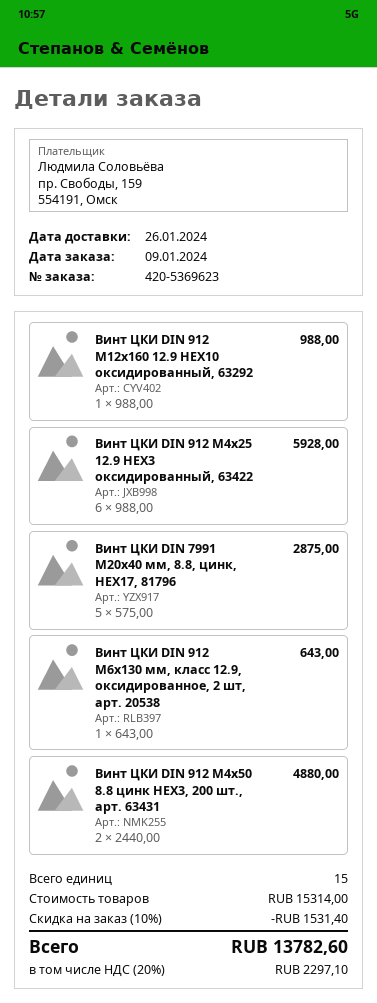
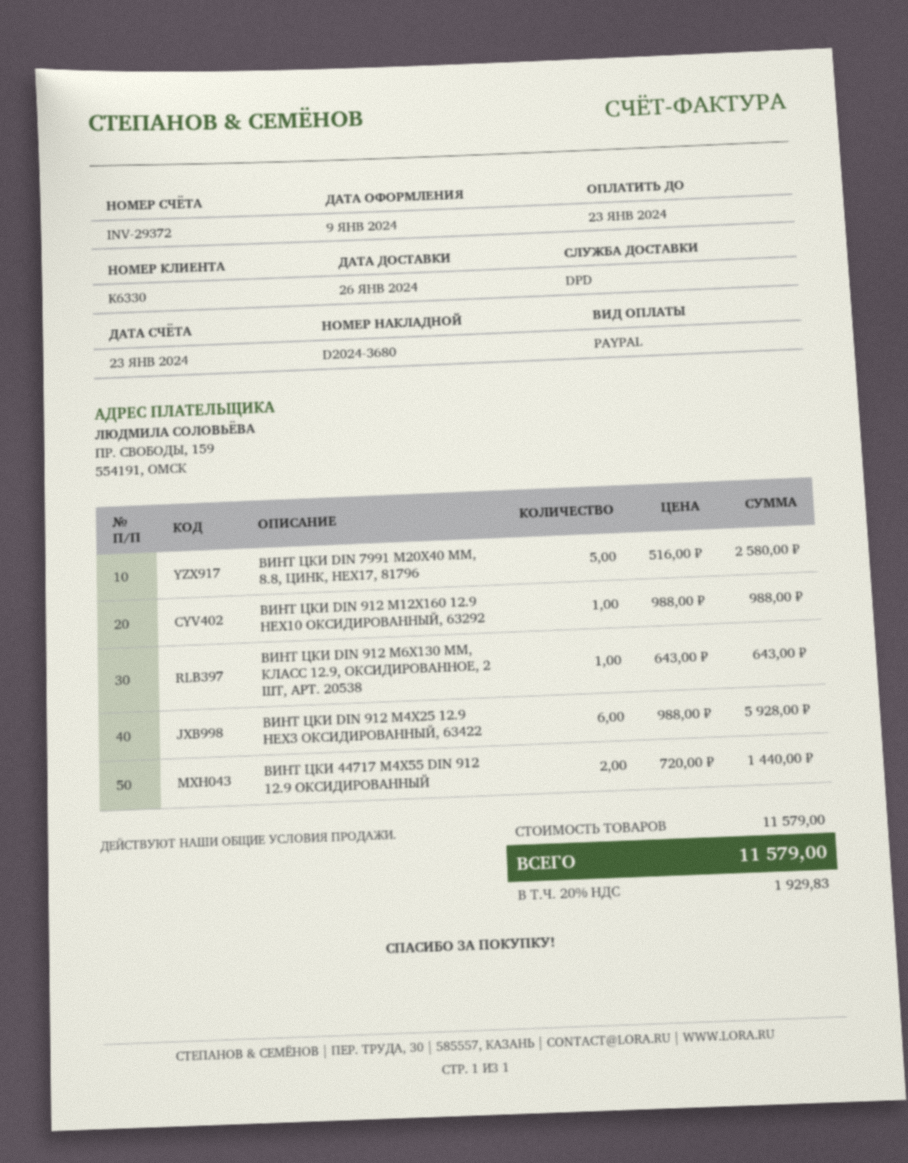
Винт ЦКИ DIN 7991 М20x40 мм, 8.8, цинк, HEX17, 81796: 5 x 575.00 = 2875.00 -> 5 x 516.00 = 2580.00
Винт ЦКИ DIN 912 М4х50 8.8 цинк HEX3, 200 шт., арт. 63431: 2 x 2440.00 = 4880.00 -> none
ВИНТ ЦКИ 44717 М4X55 DIN 912 12.9 ОКСИДИРОВАННЫЙ: none -> 2 x 720.00 = 1440.00
subtotal: 15314.00 -> 11579.00
discount: 10% = 1531.40 -> none
tax: 20% = 2297.10 -> 20% = 1929.83
total: 13782.60 -> 11579.00

